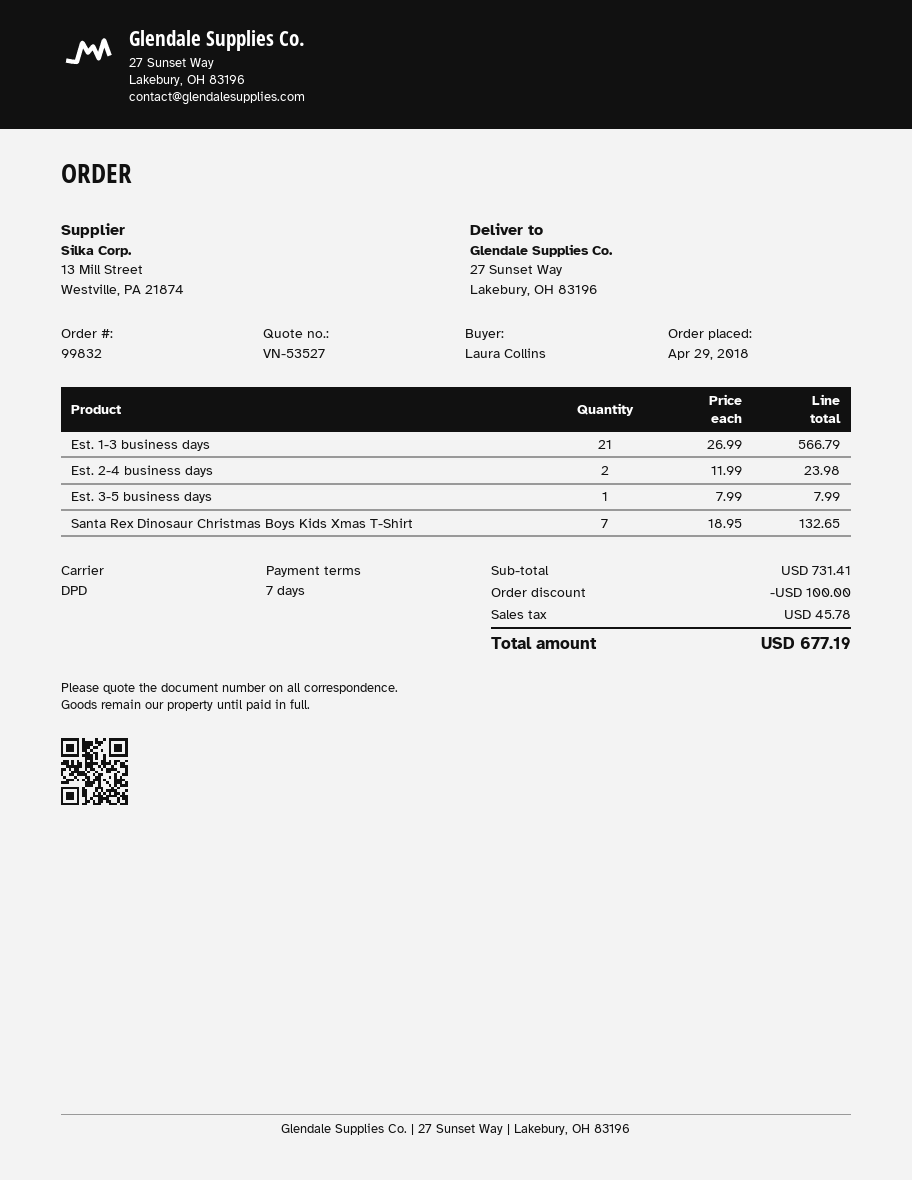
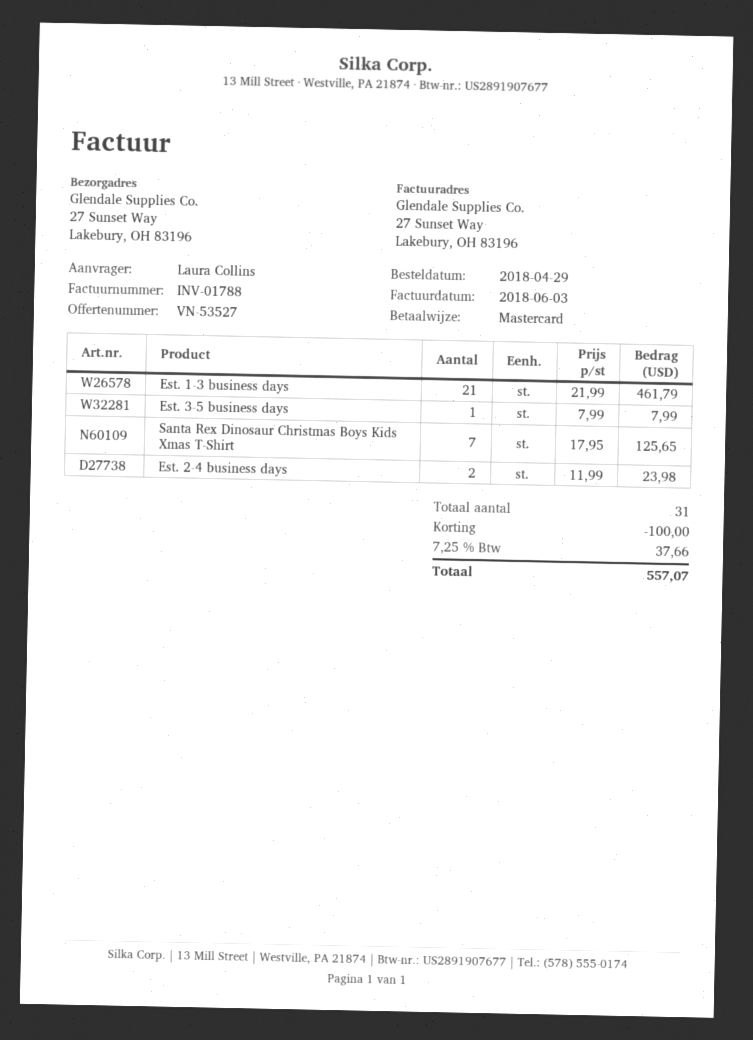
Est. 1-3 business days: 21 x 26.99 = 566.79 -> 21 x 21.99 = 461.79
Santa Rex Dinosaur Christmas Boys Kids Xmas T-Shirt: 7 x 18.95 = 132.65 -> 7 x 17.95 = 125.65
tax: 45.78 -> 37.66
total: 677.19 -> 557.07

